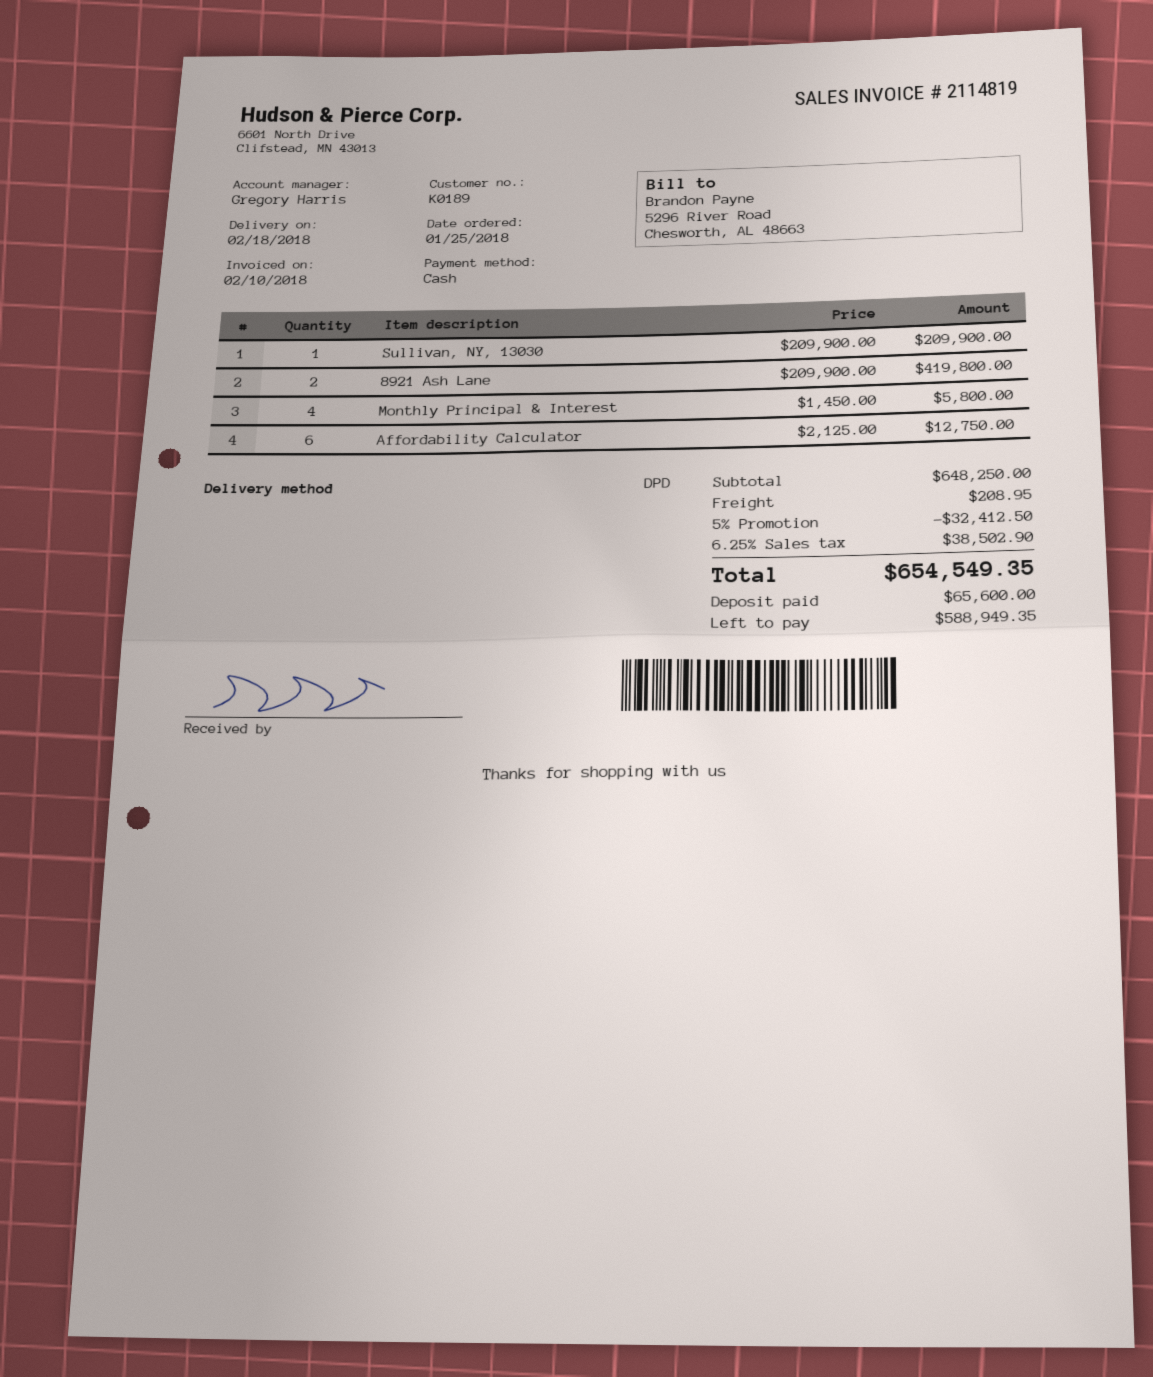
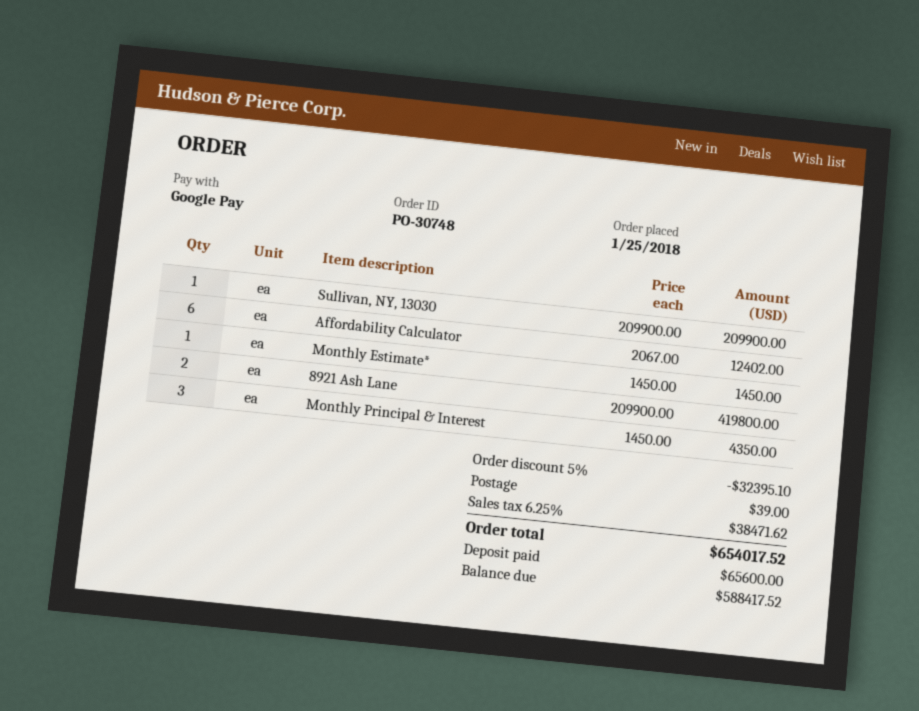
payment method: cash -> Google Pay
Monthly Principal & Interest: 4 x 1450.00 = 5800.00 -> 3 x 1450.00 = 4350.00
Affordability Calculator: 6 x 2125.00 = 12750.00 -> 6 x 2067.00 = 12402.00
Monthly Estimate*: none -> 1 x 1450.00 = 1450.00
discount: 5% = 32412.50 -> 5% = 32395.10
shipping: 208.95 -> 39.00
tax: 6.25% = 38502.90 -> 6.25% = 38471.62
total: 654549.35 -> 654017.52
balance: 588949.35 -> 588417.52

